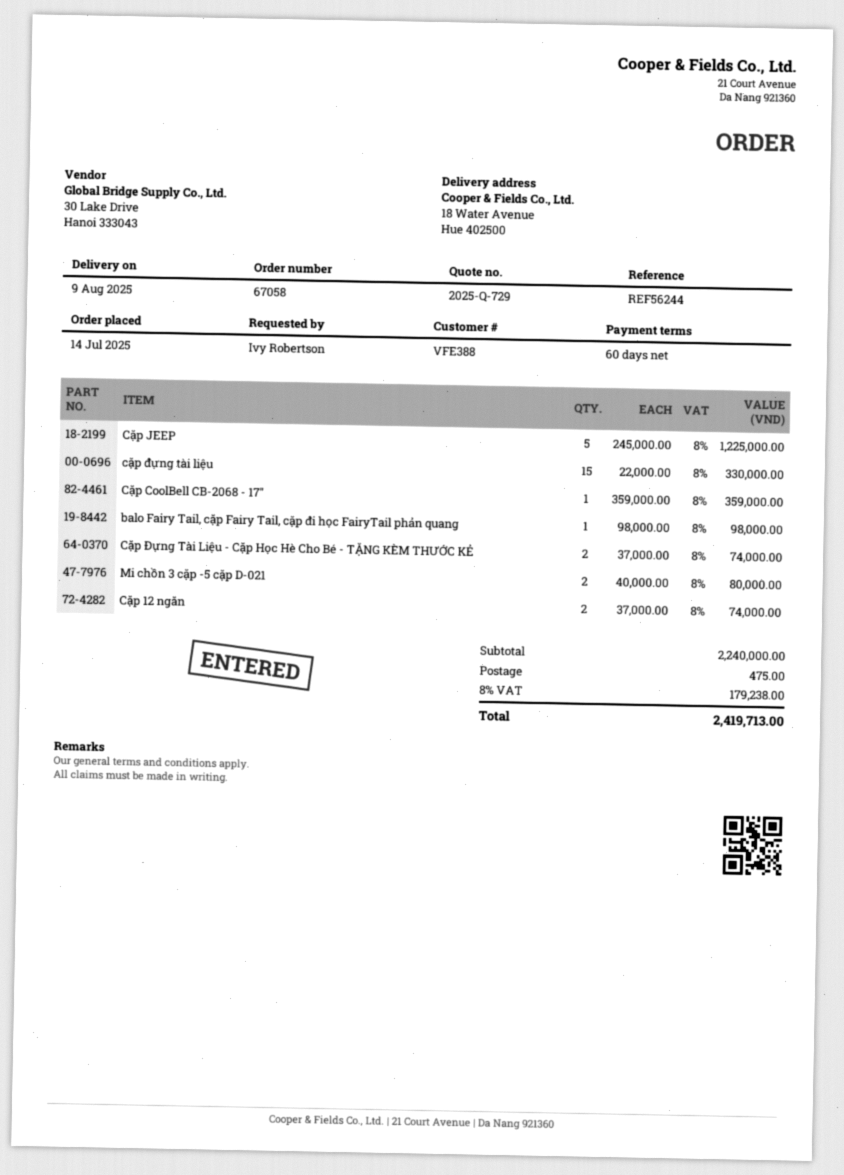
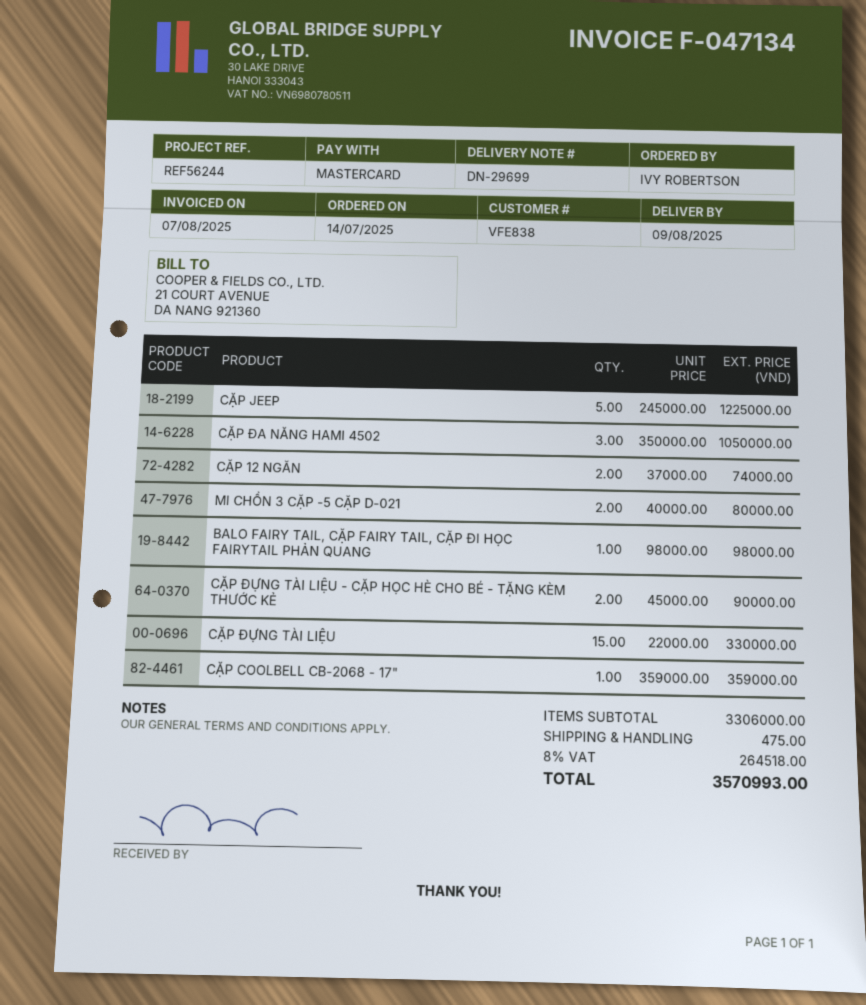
customer number: VFE388 -> VFE838
Cặp Đựng Tài Liệu - Cặp Học Hè Cho Bé - TẶNG KÈM THƯỚC KẺ: 2 x 37000.00 = 74000.00 -> 2 x 45000.00 = 90000.00
CẶP ĐA NĂNG HAMI 4502: none -> 3 x 350000.00 = 1050000.00
subtotal: 2240000.00 -> 3306000.00
tax: 8% = 179238.00 -> 8% = 264518.00
total: 2419713.00 -> 3570993.00

